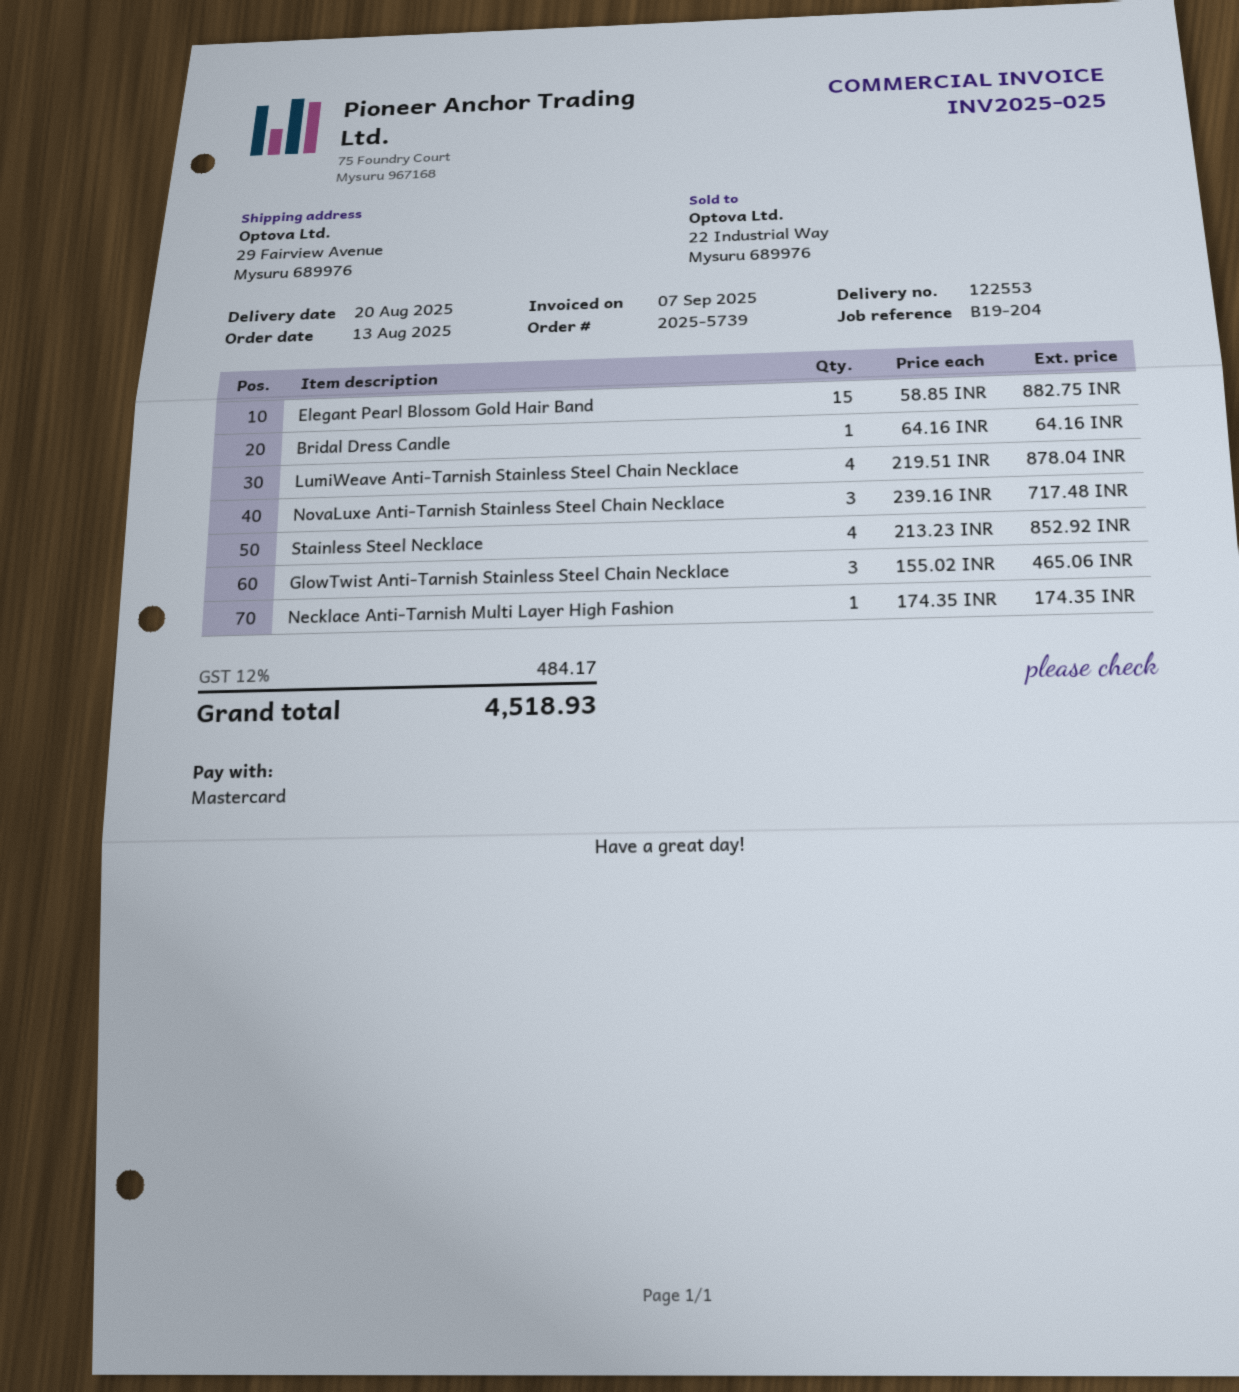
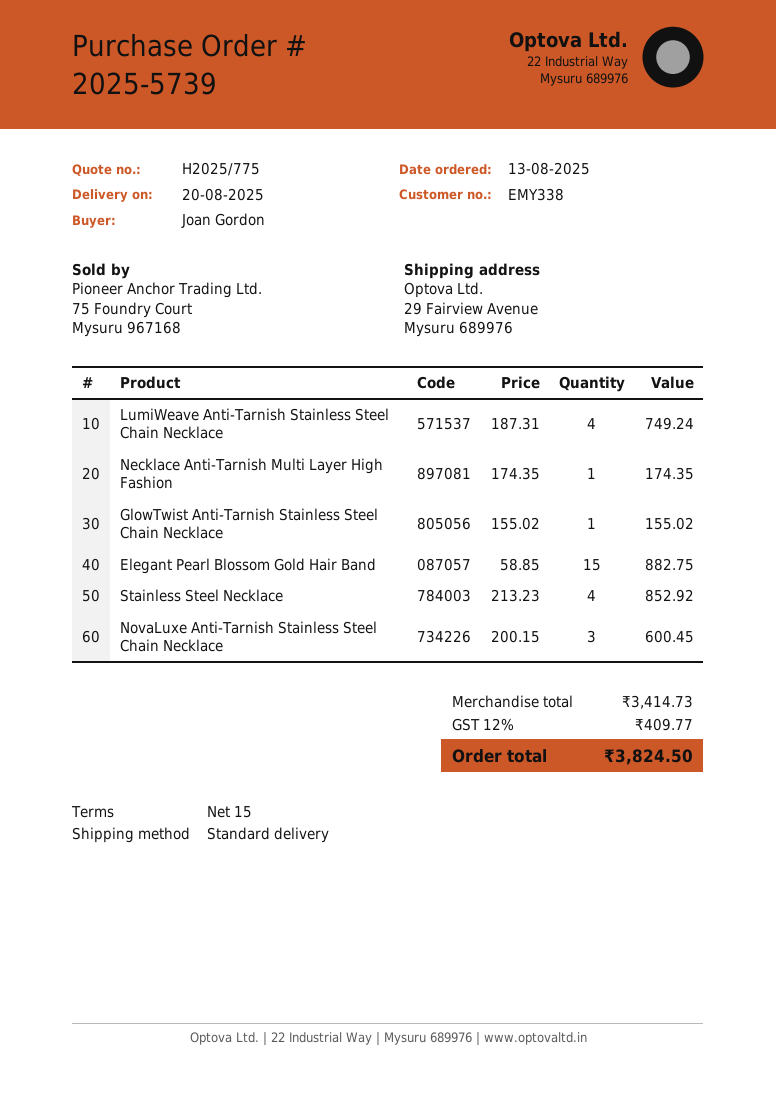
Bridal Dress Candle: 1 x 64.16 = 64.16 -> none
LumiWeave Anti-Tarnish Stainless Steel Chain Necklace: 4 x 219.51 = 878.04 -> 4 x 187.31 = 749.24
NovaLuxe Anti-Tarnish Stainless Steel Chain Necklace: 3 x 239.16 = 717.48 -> 3 x 200.15 = 600.45
GlowTwist Anti-Tarnish Stainless Steel Chain Necklace: 3 x 155.02 = 465.06 -> 1 x 155.02 = 155.02
tax: 12% = 484.17 -> 12% = 409.77
total: 4518.93 -> 3824.50

